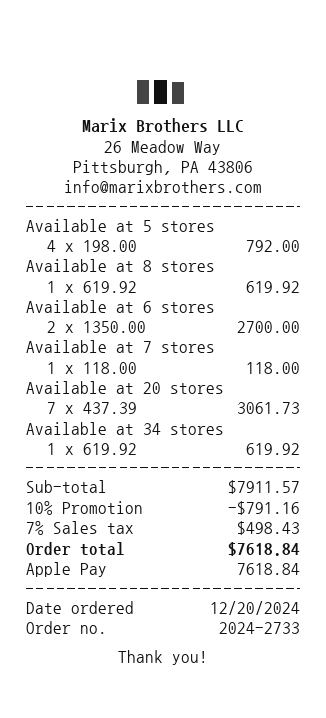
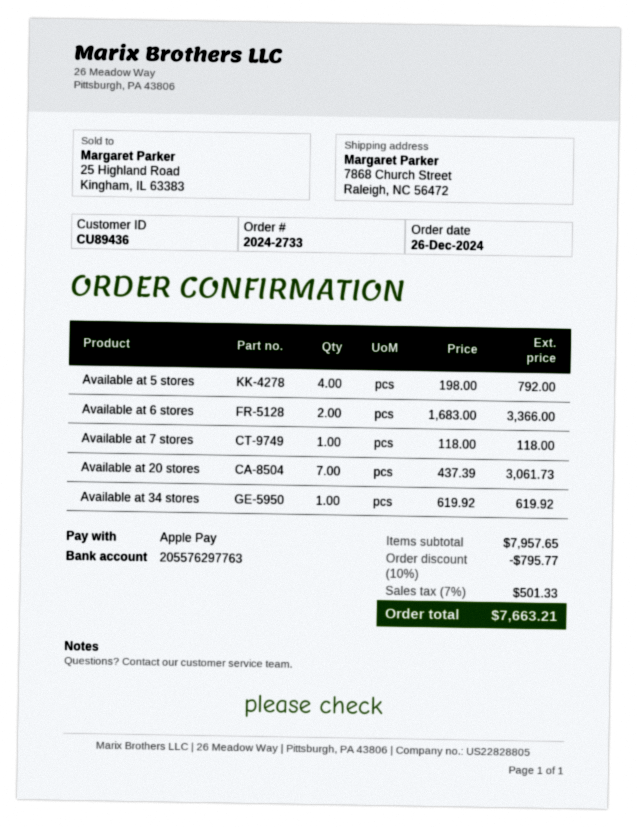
order date: 2024-12-20 -> 2024-12-26
Available at 8 stores: 1 x 619.92 = 619.92 -> none
Available at 6 stores: 2 x 1350.00 = 2700.00 -> 2 x 1683.00 = 3366.00
subtotal: 7911.57 -> 7957.65
discount: 10% = 791.16 -> 10% = 795.77
tax: 7% = 498.43 -> 7% = 501.33
total: 7618.84 -> 7663.21

